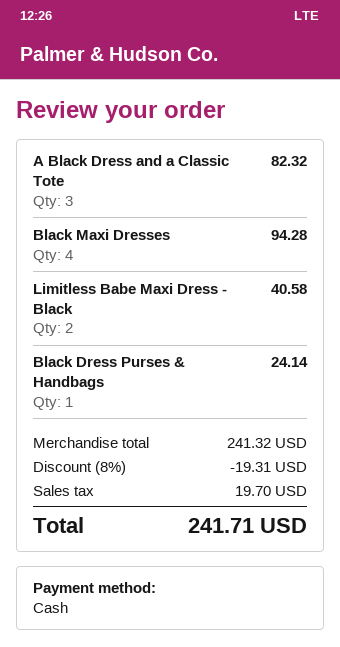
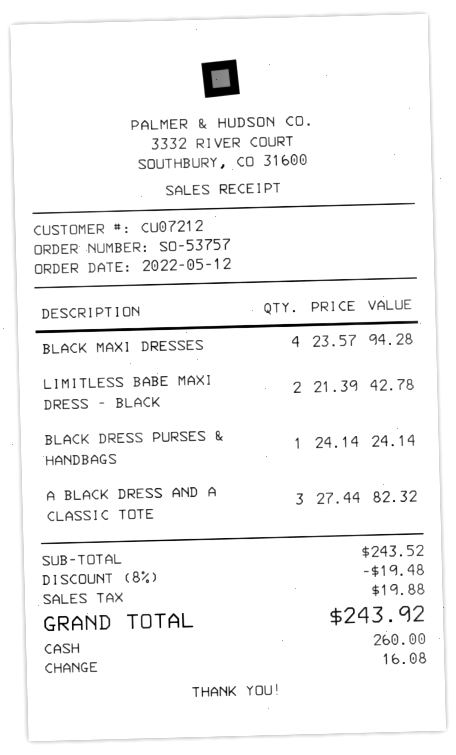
Limitless Babe Maxi Dress - Black: 2 for 40.58 -> 2 for 42.78
subtotal: 241.32 -> 243.52
discount: 8% = 19.31 -> 8% = 19.48
tax: 19.70 -> 19.88
total: 241.71 -> 243.92

